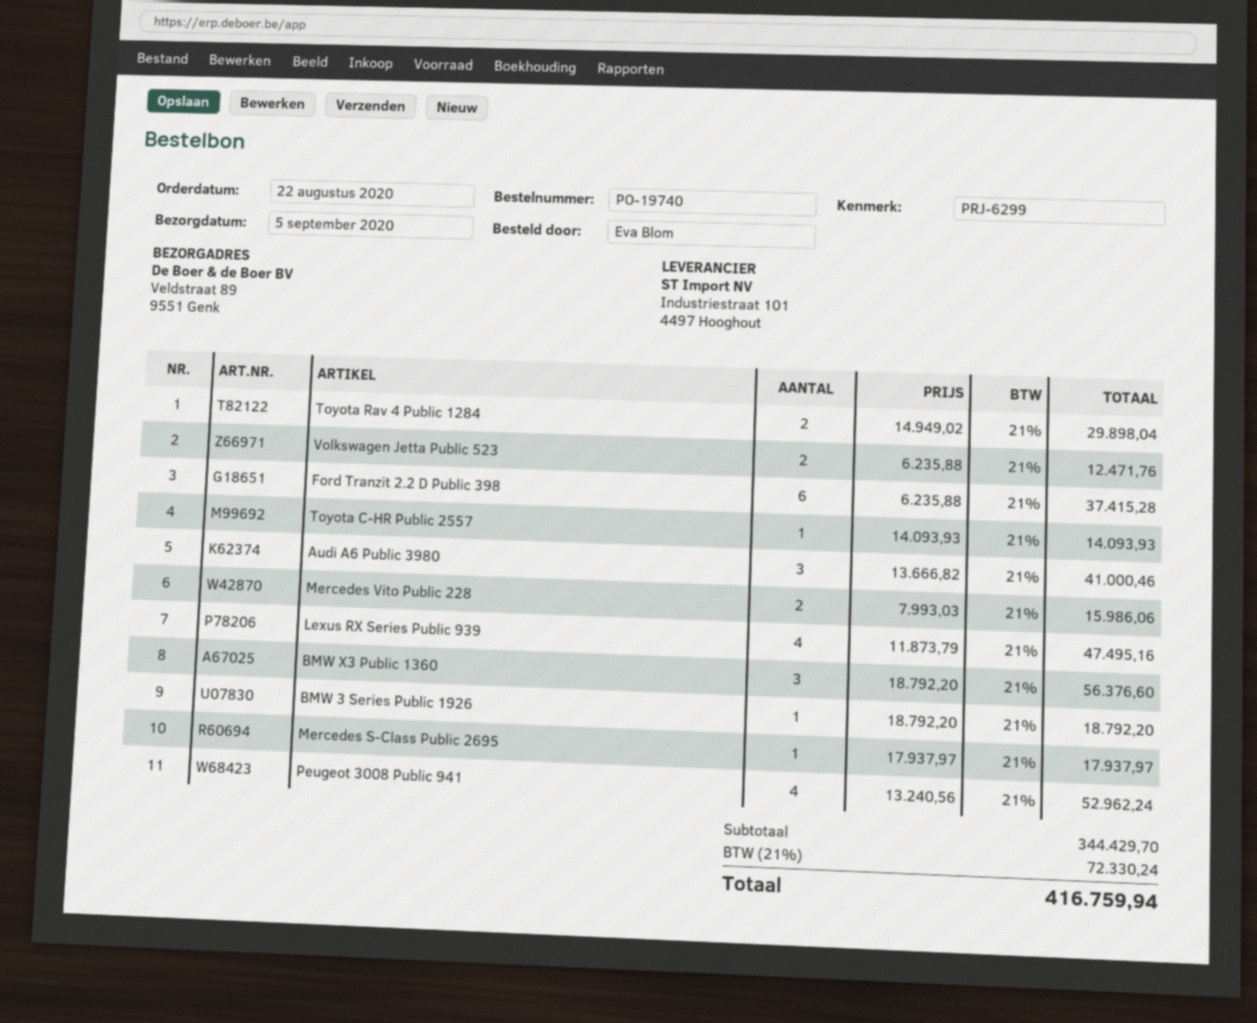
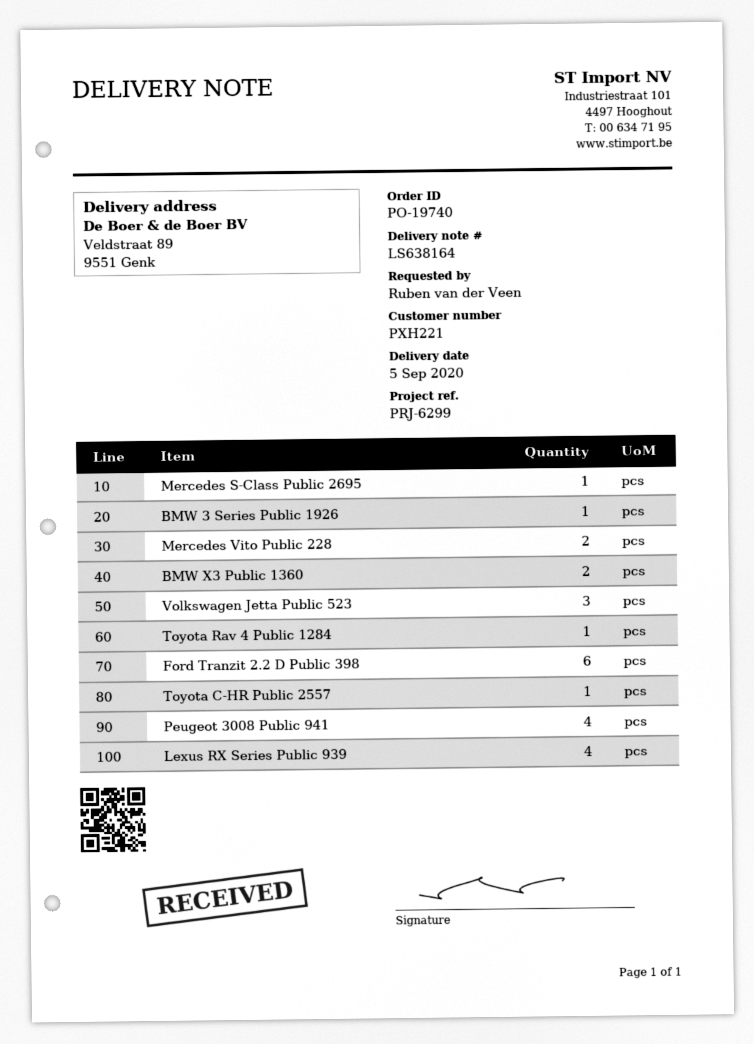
ordered by: Eva Blom -> Ruben van der Veen
Toyota Rav 4 Public 1284: 2 -> 1
Volkswagen Jetta Public 523: 2 -> 3
Audi A6 Public 3980: 3 -> none
BMW X3 Public 1360: 3 -> 2

